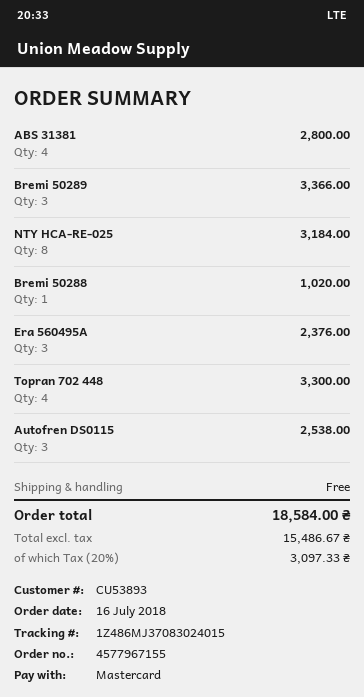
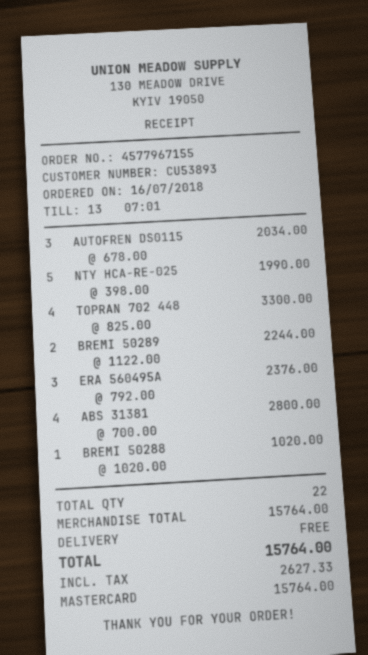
Bremi 50289: 3 for 3366.00 -> 2 for 2244.00
NTY HCA-RE-025: 8 for 3184.00 -> 5 for 1990.00
Autofren DS0115: 3 for 2538.00 -> 3 for 2034.00
tax: 3097.33 -> 2627.33
total: 18584.00 -> 15764.00

